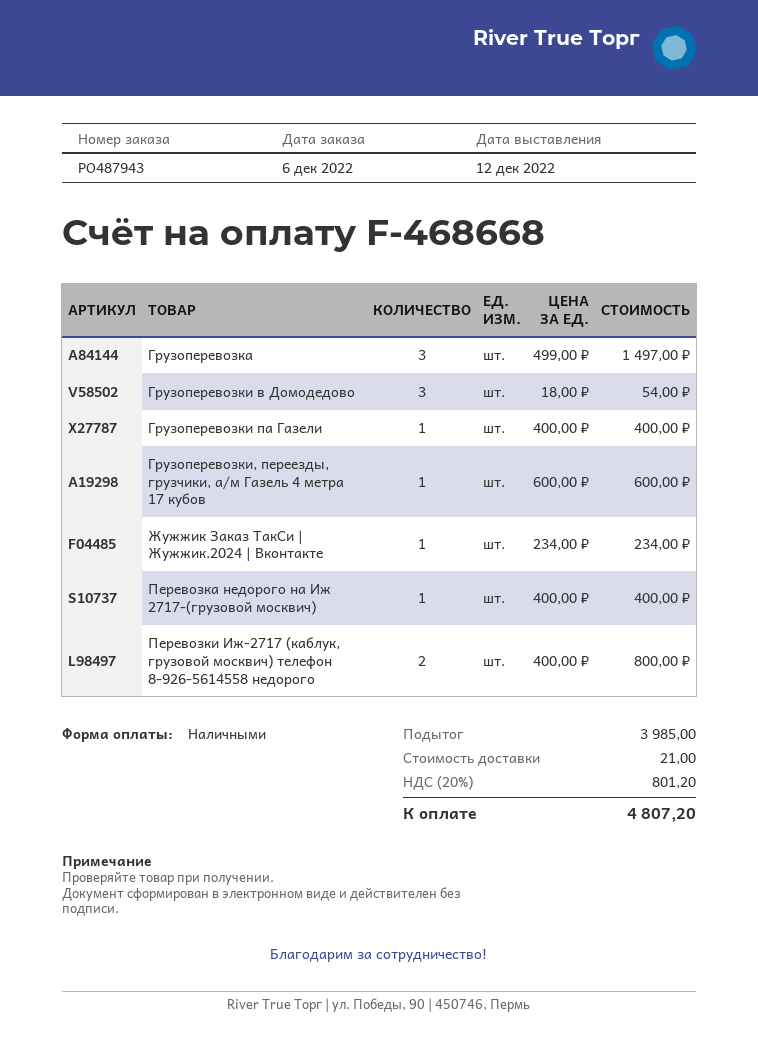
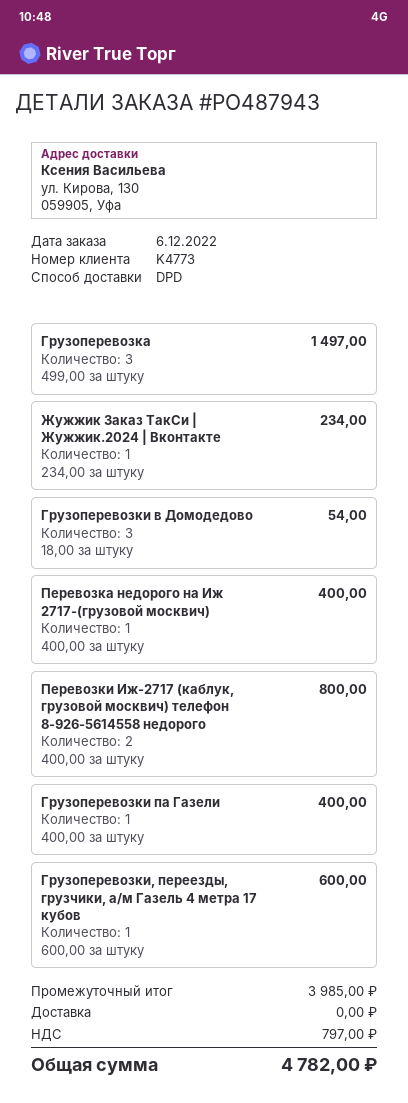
shipping: 21.00 -> 0.00
tax: 801.20 -> 797.00
total: 4807.20 -> 4782.00

